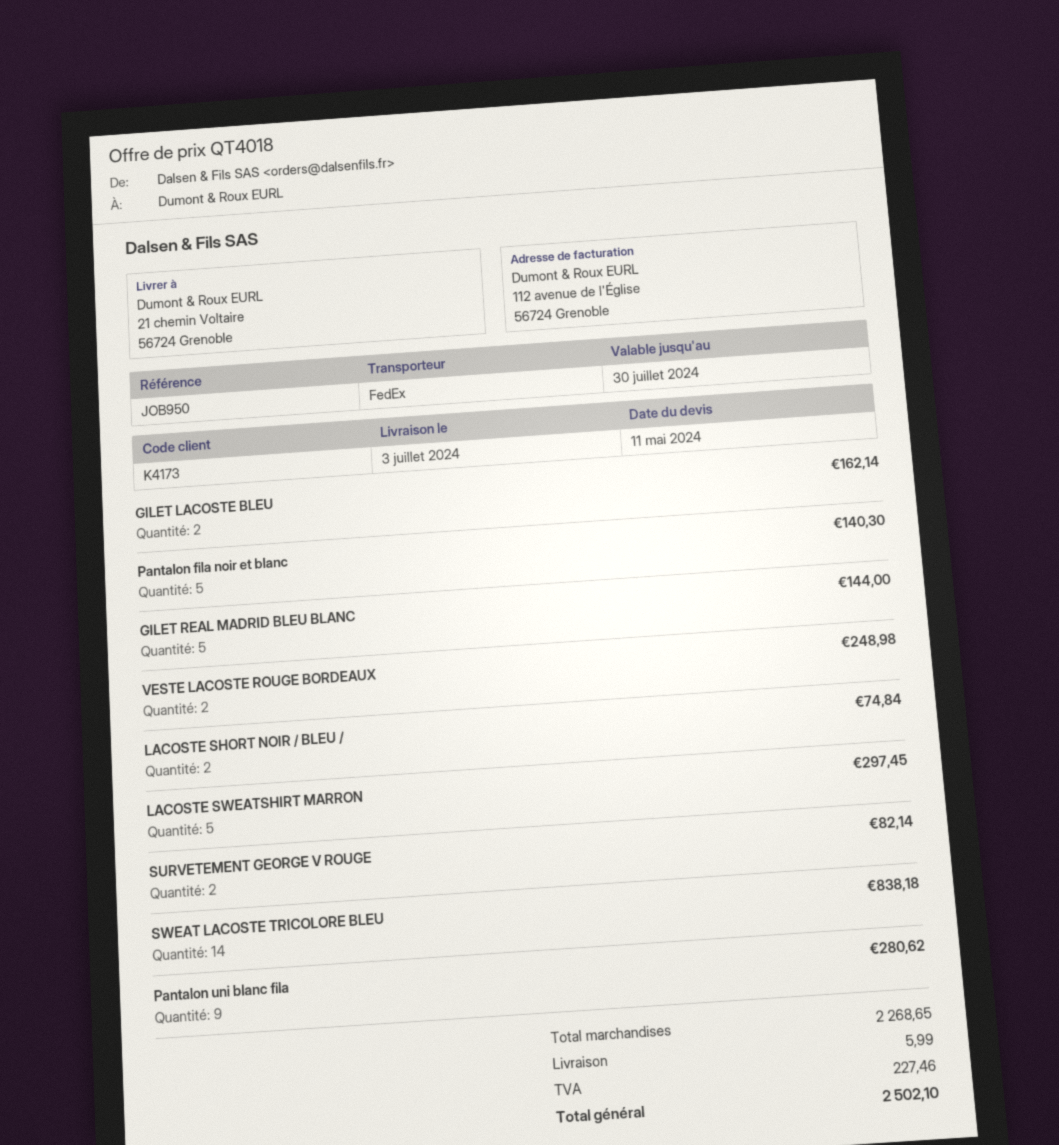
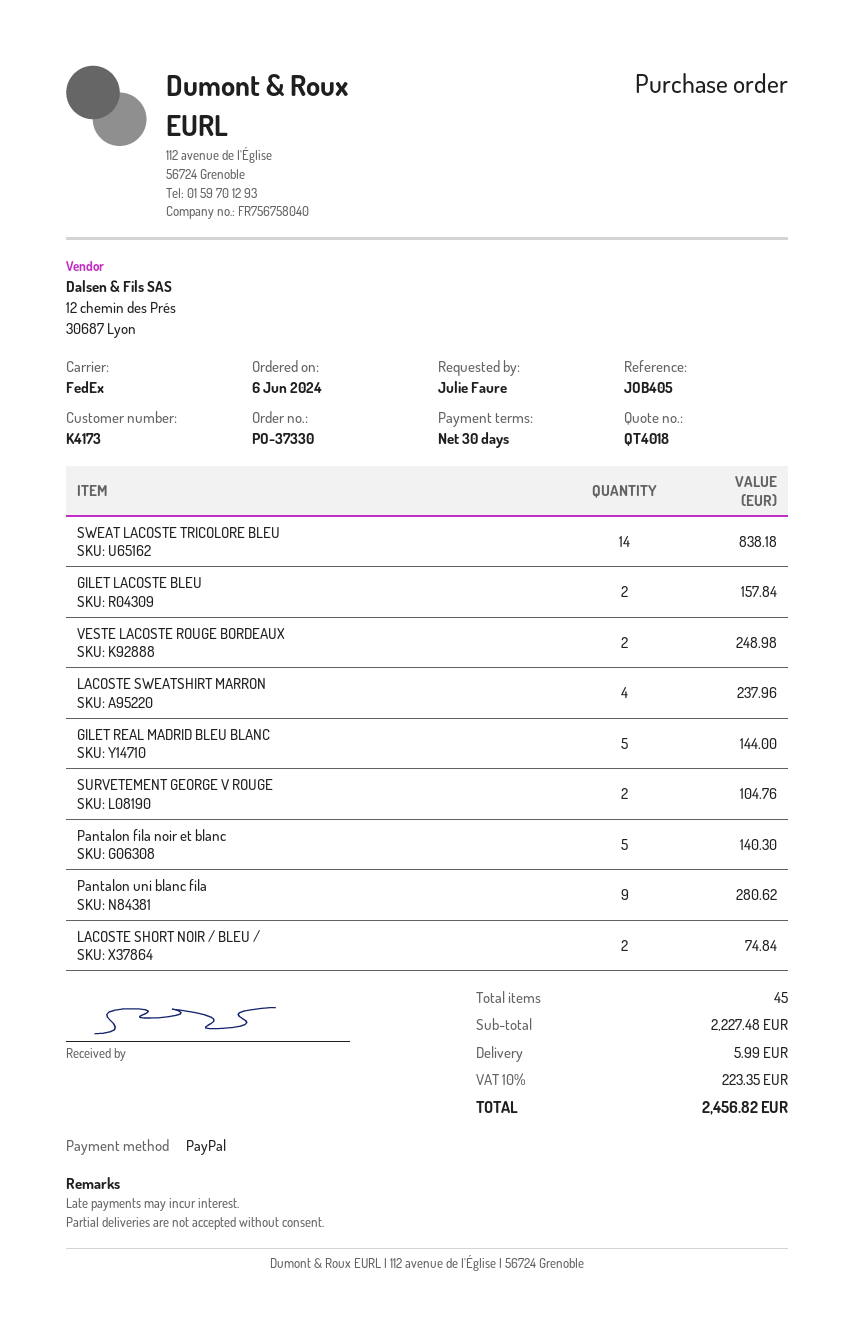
reference: JOB950 -> JOB405
GILET LACOSTE BLEU: 2 for 162.14 -> 2 for 157.84
LACOSTE SWEATSHIRT MARRON: 5 for 297.45 -> 4 for 237.96
SURVETEMENT GEORGE V ROUGE: 2 for 82.14 -> 2 for 104.76
subtotal: 2268.65 -> 2227.48
tax: 227.46 -> 223.35
total: 2502.10 -> 2456.82

